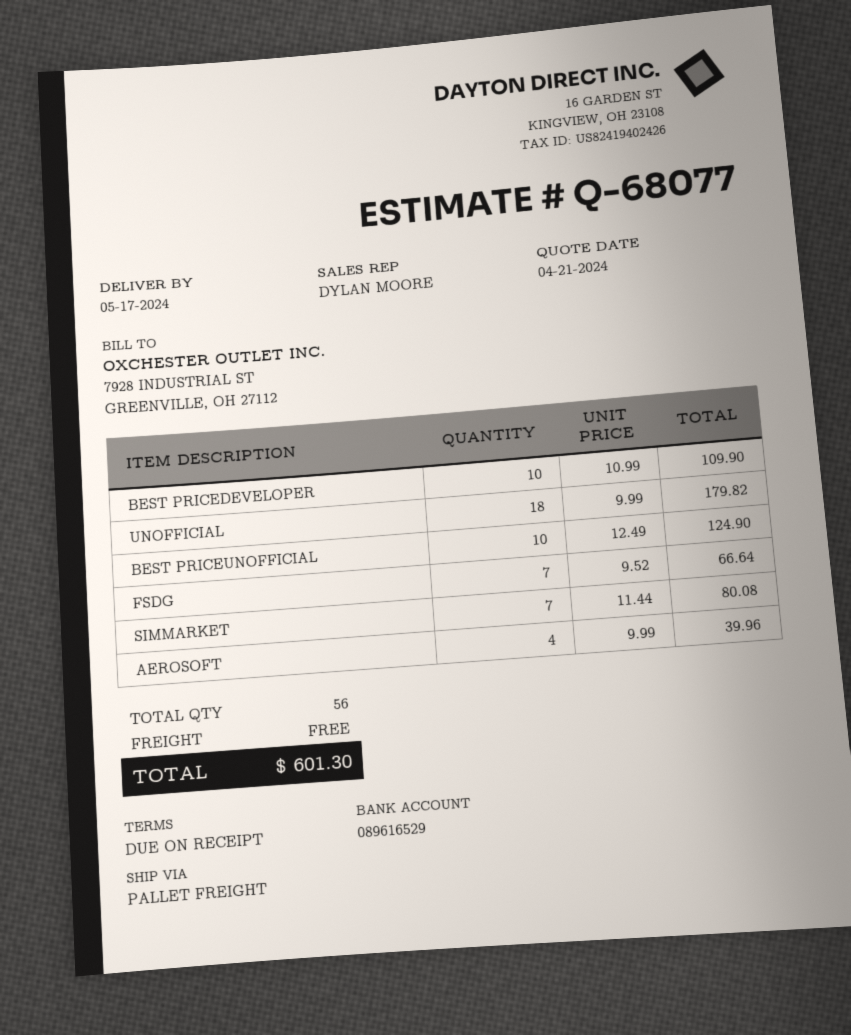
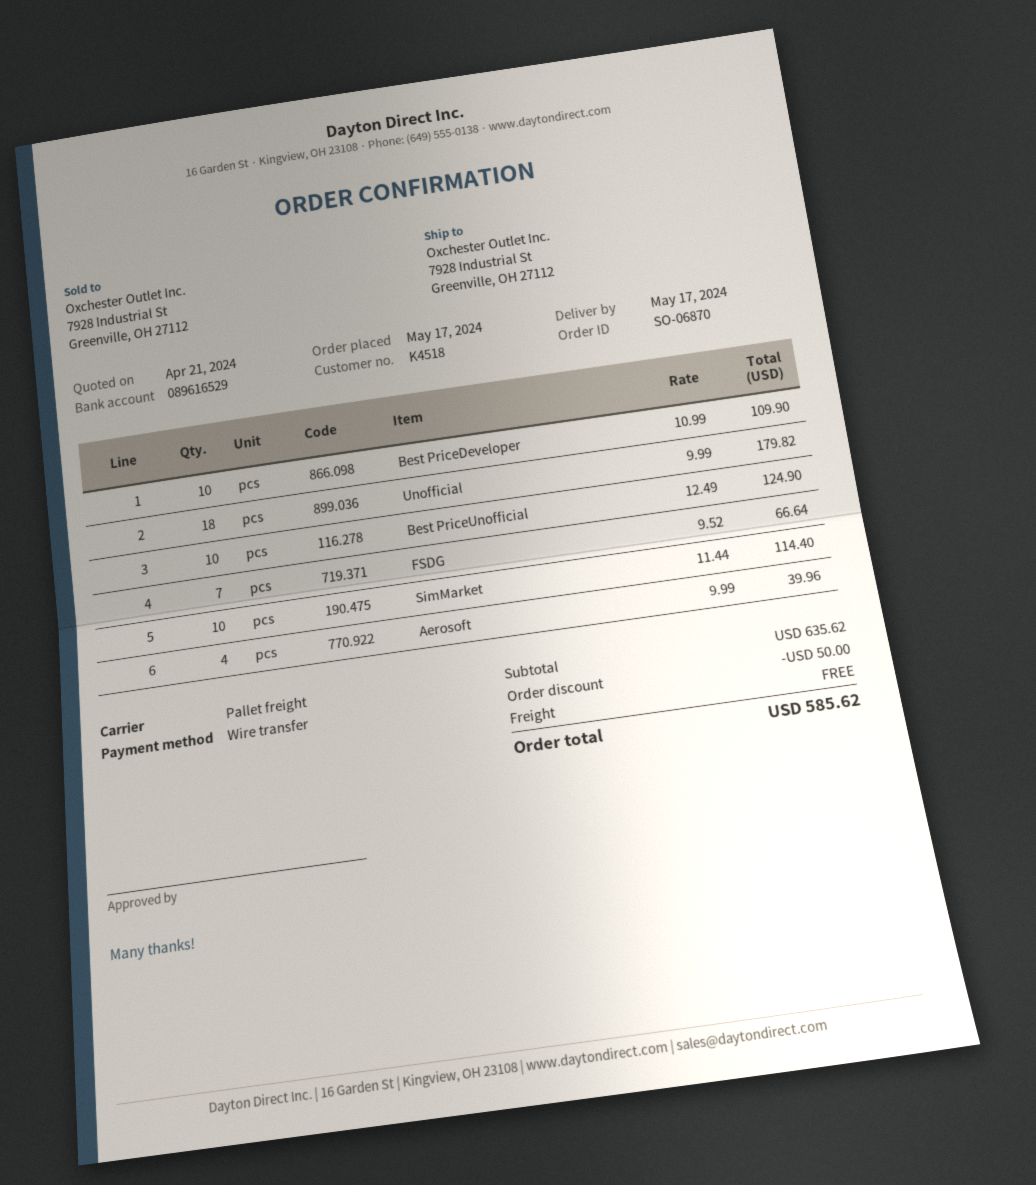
SIMMARKET: 7 x 11.44 = 80.08 -> 10 x 11.44 = 114.40
discount: none -> 50.00
total: 601.30 -> 585.62

